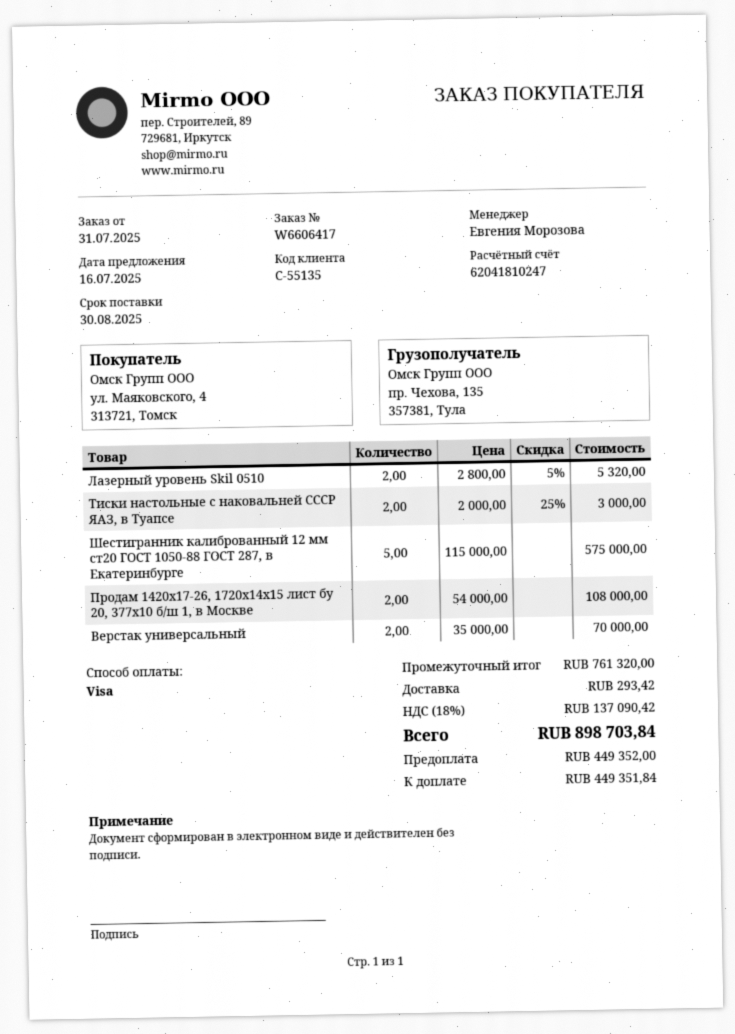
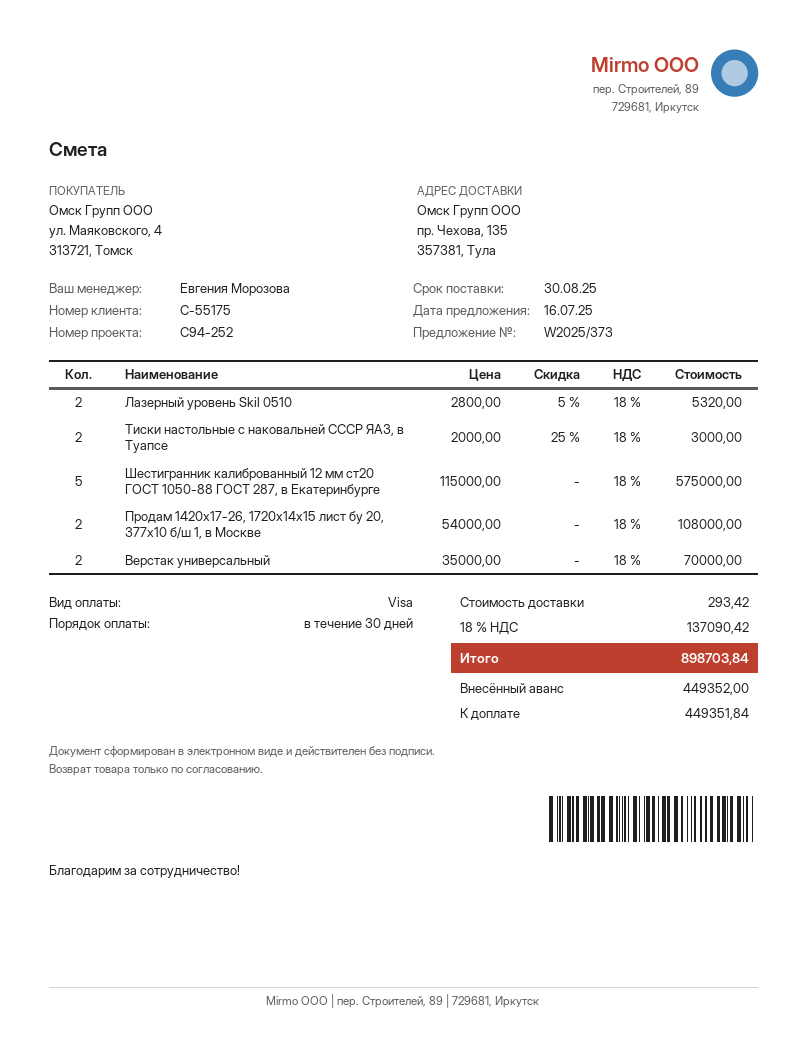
customer number: C-55135 -> C-55175

